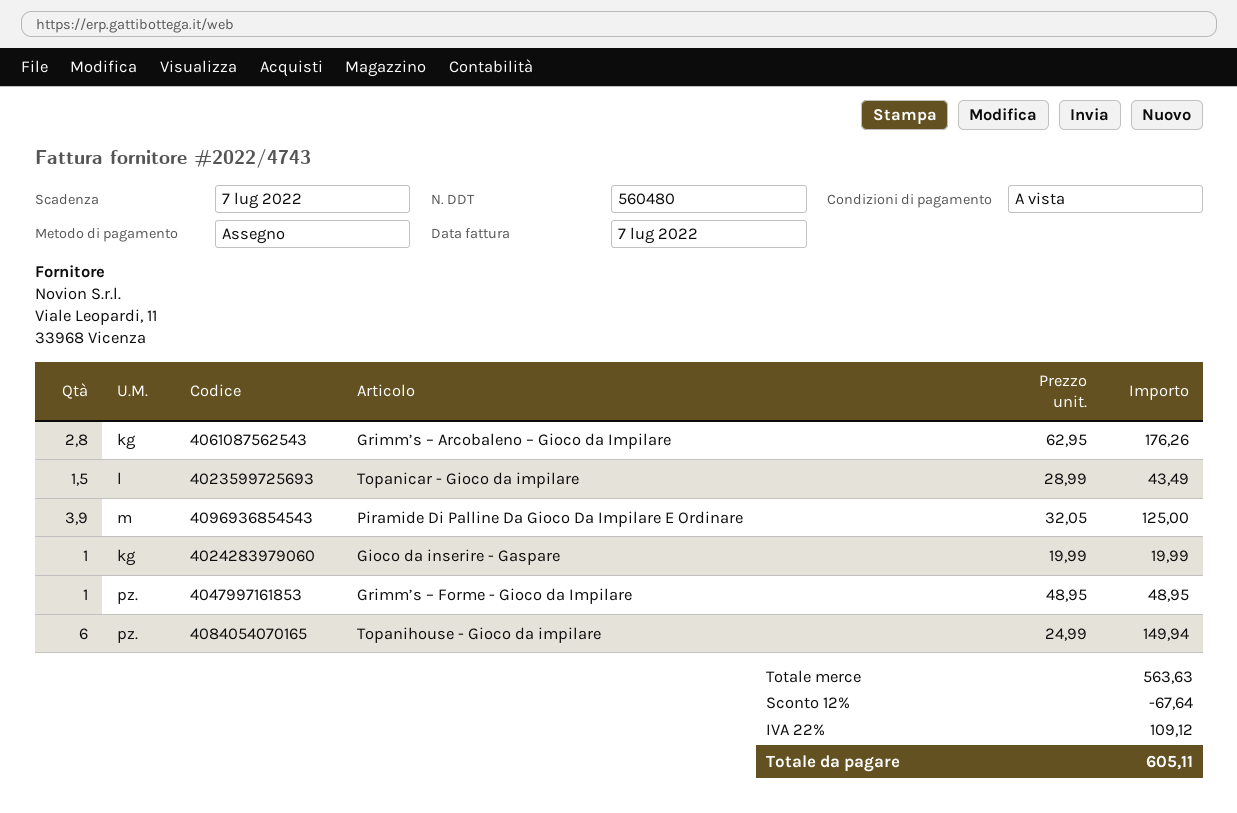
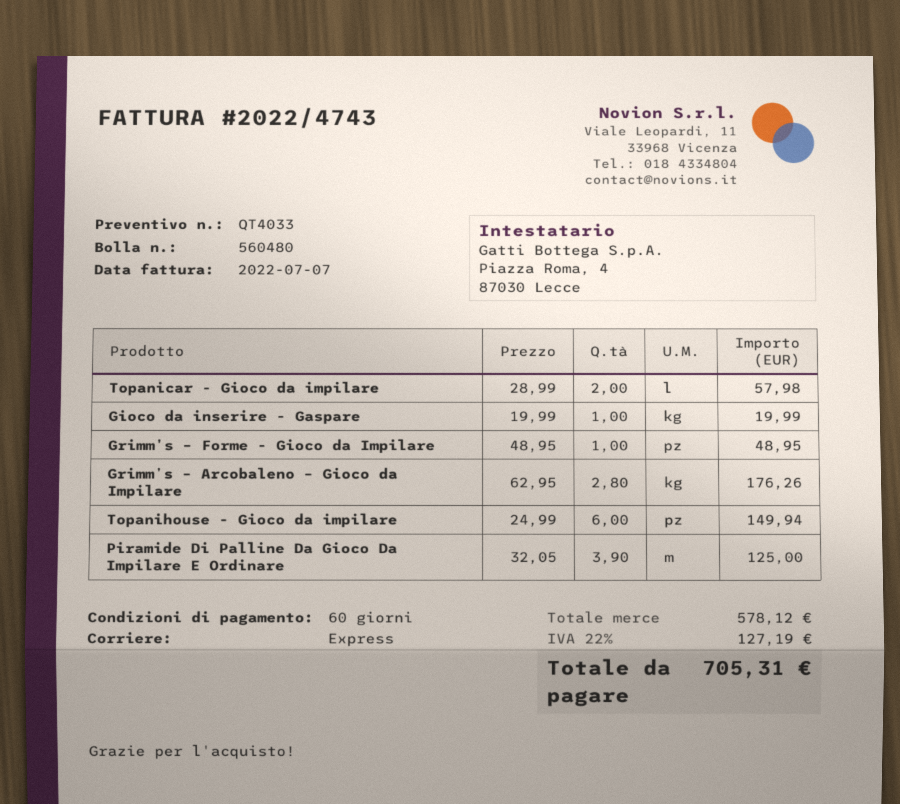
payment terms: on receipt -> 60 days
Topanicar - Gioco da impilare: 1.5 x 28.99 = 43.49 -> 2 x 28.99 = 57.98
subtotal: 563.63 -> 578.12
discount: 12% = 67.64 -> none
tax: 22% = 109.12 -> 22% = 127.19
total: 605.11 -> 705.31

